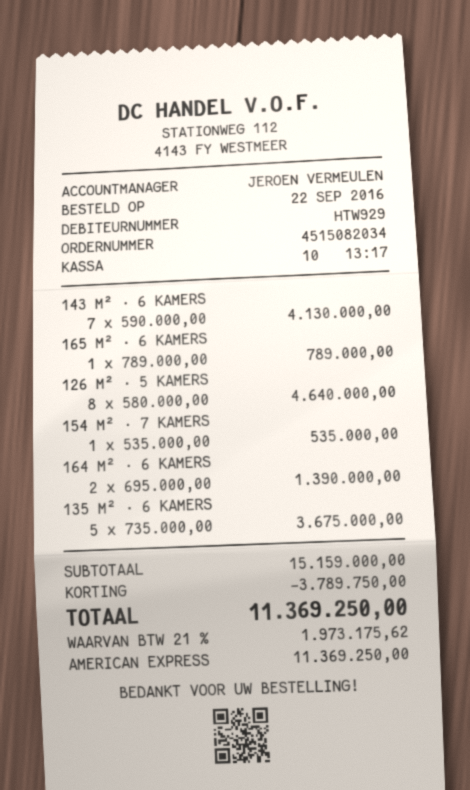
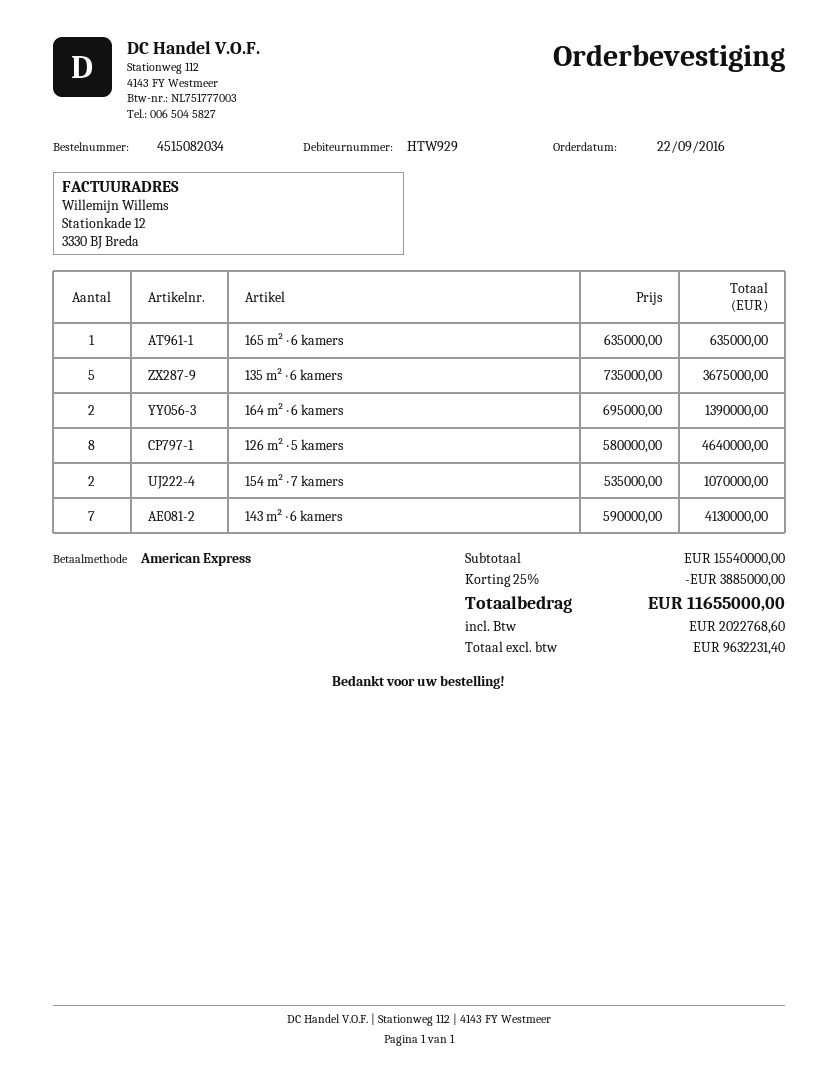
165 M² · 6 KAMERS: 1 x 789000.00 = 789000.00 -> 1 x 635000.00 = 635000.00
154 M² · 7 KAMERS: 1 x 535000.00 = 535000.00 -> 2 x 535000.00 = 1070000.00
subtotal: 15159000.00 -> 15540000.00
discount: 3789750.00 -> 3885000.00
tax: 1973175.62 -> 2022768.60
total: 11369250.00 -> 11655000.00

